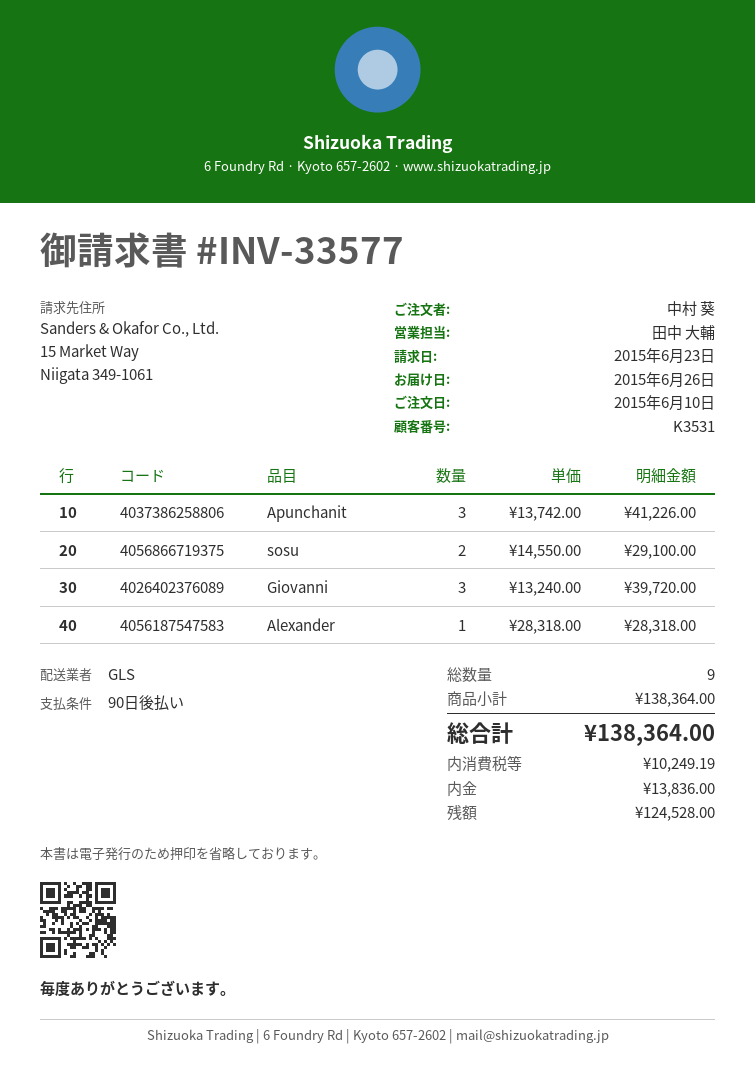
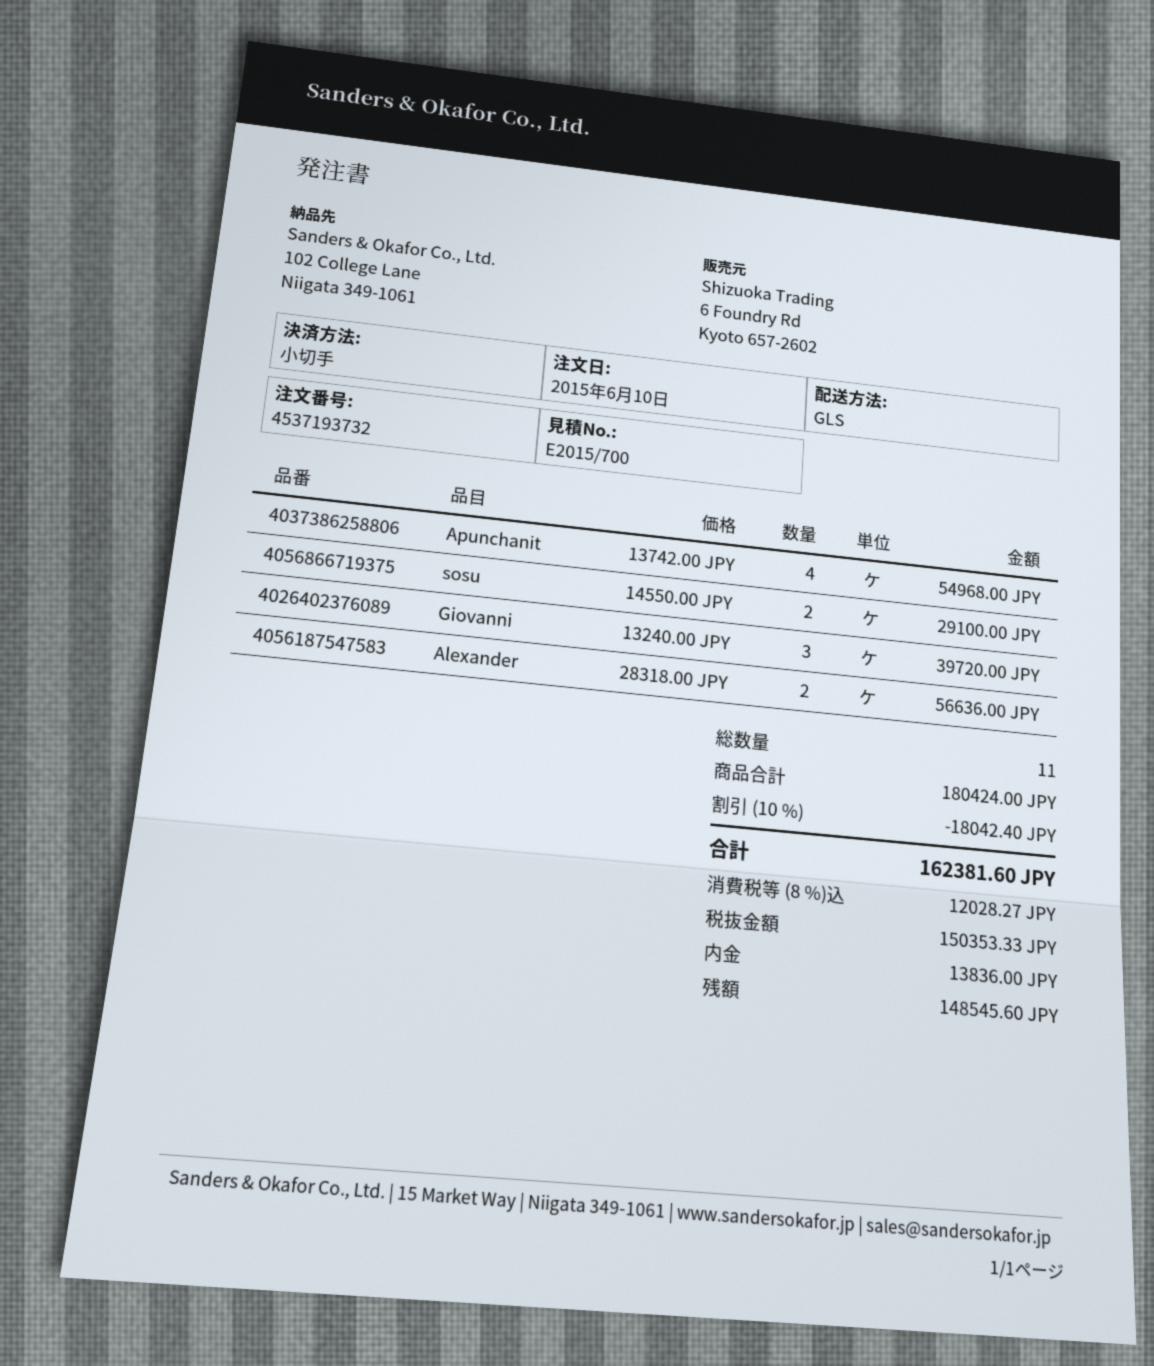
Apunchanit: 3 x 13742.00 = 41226.00 -> 4 x 13742.00 = 54968.00
Alexander: 1 x 28318.00 = 28318.00 -> 2 x 28318.00 = 56636.00
total quantity: 9 -> 11
subtotal: 138364.00 -> 180424.00
discount: none -> 10% = 18042.40
tax: 10249.19 -> 12028.27
total: 138364.00 -> 162381.60
balance: 124528.00 -> 148545.60

